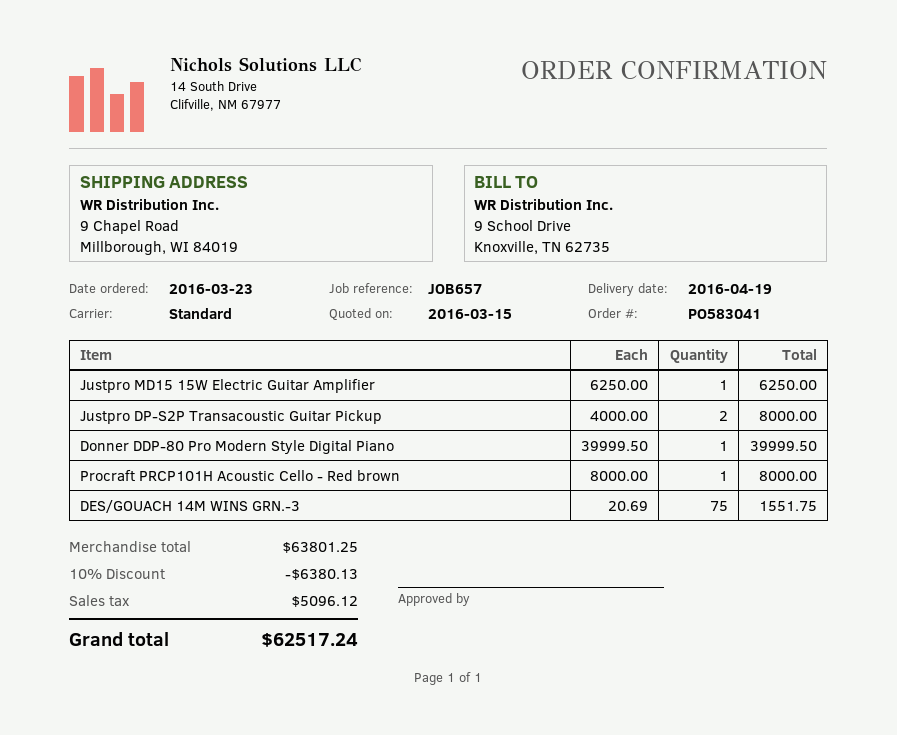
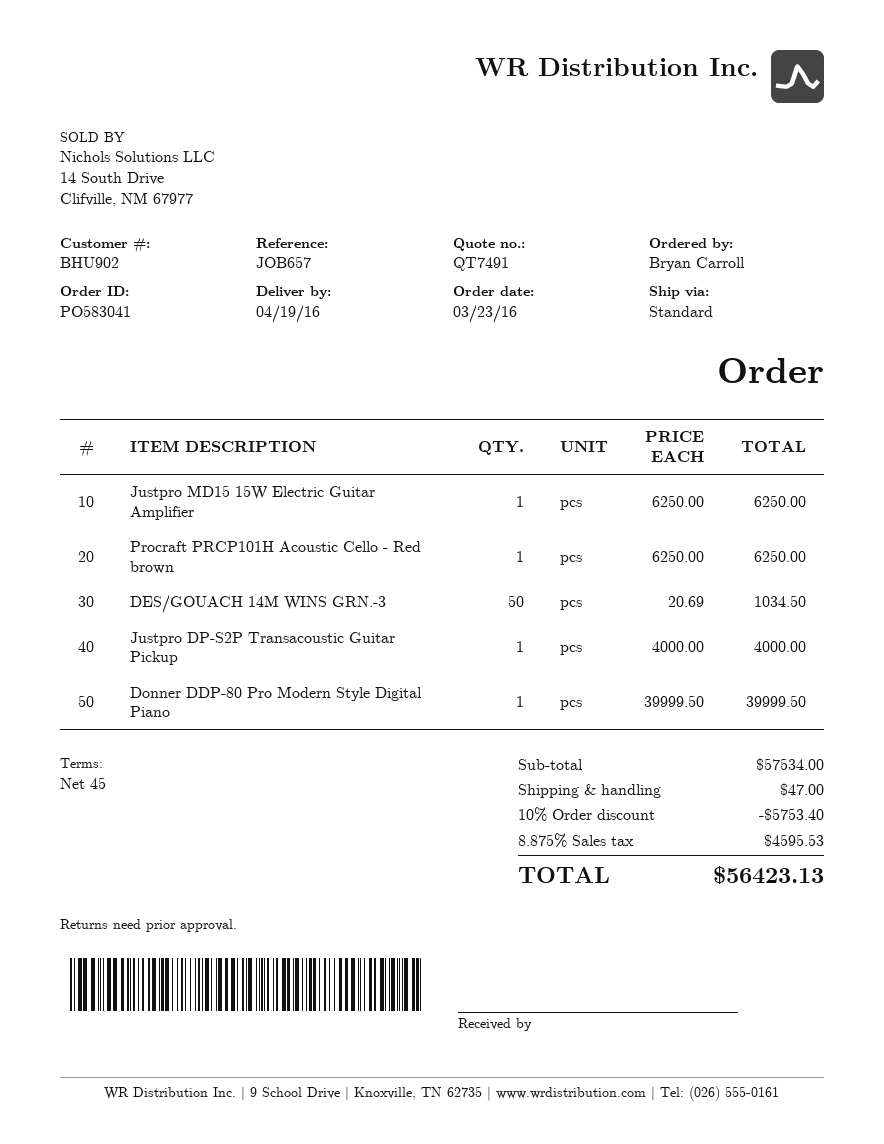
Justpro DP-S2P Transacoustic Guitar Pickup: 2 x 4000.00 = 8000.00 -> 1 x 4000.00 = 4000.00
Procraft PRCP101H Acoustic Cello - Red brown: 1 x 8000.00 = 8000.00 -> 1 x 6250.00 = 6250.00
DES/GOUACH 14M WINS GRN.-3: 75 x 20.69 = 1551.75 -> 50 x 20.69 = 1034.50
subtotal: 63801.25 -> 57534.00
discount: 10% = 6380.13 -> 10% = 5753.40
shipping: none -> 47.00
tax: 5096.12 -> 4595.53
total: 62517.24 -> 56423.13

